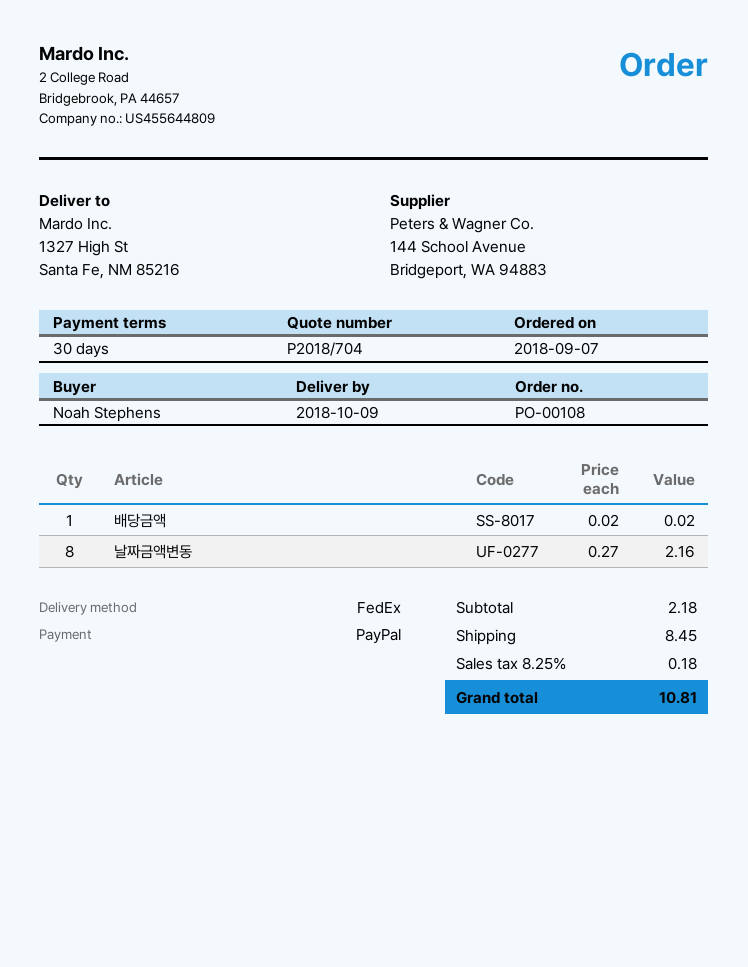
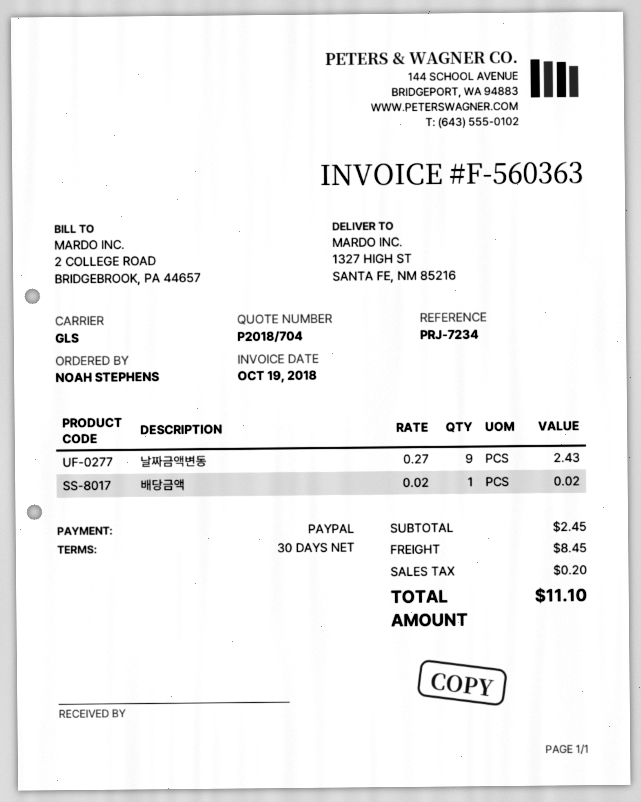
shipping method: FedEx -> GLS
날짜금액변동: 8 x 0.27 = 2.16 -> 9 x 0.27 = 2.43
subtotal: 2.18 -> 2.45
tax: 0.18 -> 0.20
total: 10.81 -> 11.10

